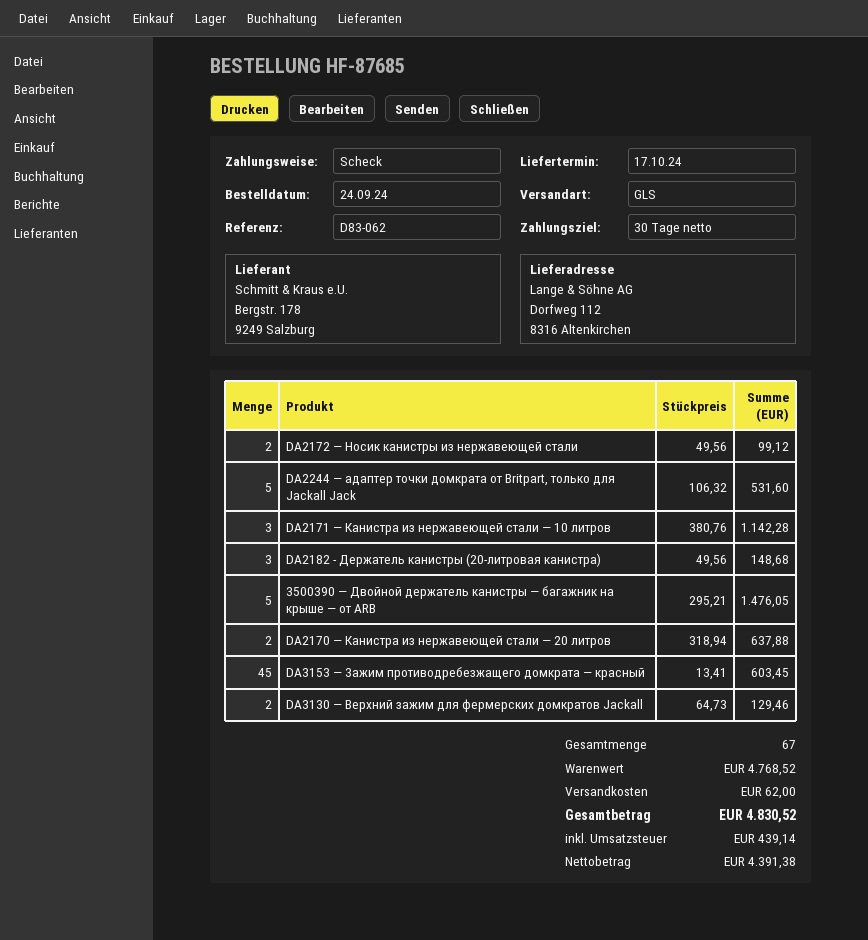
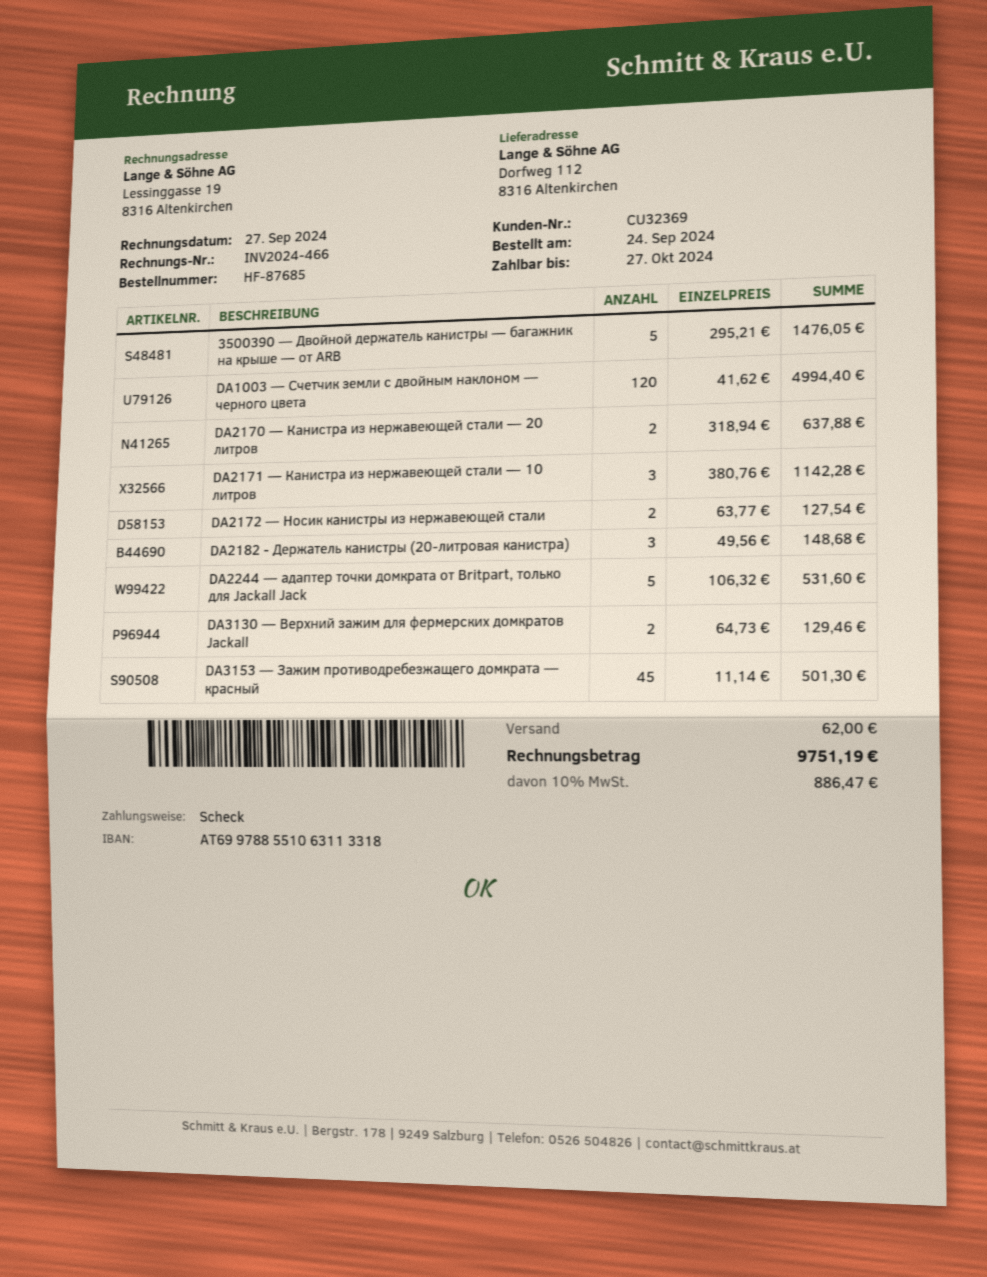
DA2172 — Носик канистры из нержавеющей стали: 2 x 49.56 = 99.12 -> 2 x 63.77 = 127.54
DA3153 — Зажим противодребезжащего домкрата — красный: 45 x 13.41 = 603.45 -> 45 x 11.14 = 501.30
DA1003 — Счетчик земли с двойным наклоном — черного цвета: none -> 120 x 41.62 = 4994.40
tax: 439.14 -> 886.47
total: 4830.52 -> 9751.19

